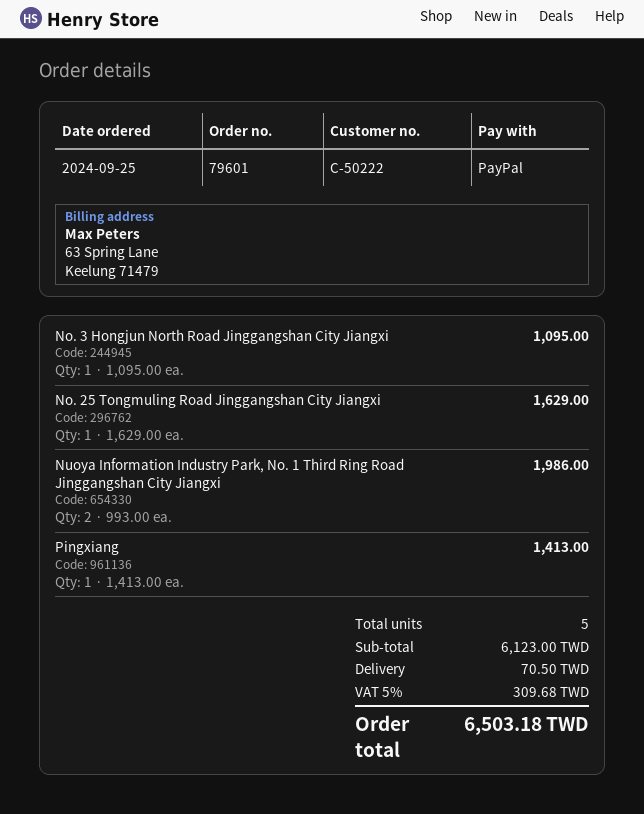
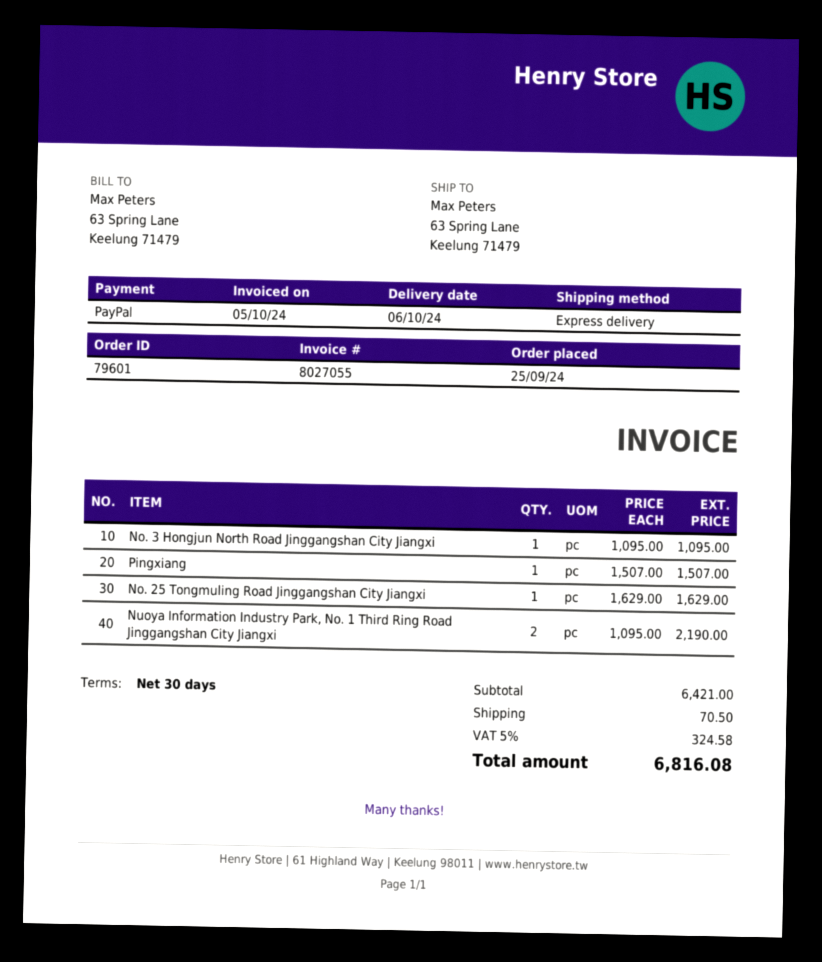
Nuoya Information Industry Park, No. 1 Third Ring Road Jinggangshan City Jiangxi: 2 x 993.00 = 1986.00 -> 2 x 1095.00 = 2190.00
Pingxiang: 1 x 1413.00 = 1413.00 -> 1 x 1507.00 = 1507.00
subtotal: 6123.00 -> 6421.00
tax: 5% = 309.68 -> 5% = 324.58
total: 6503.18 -> 6816.08

